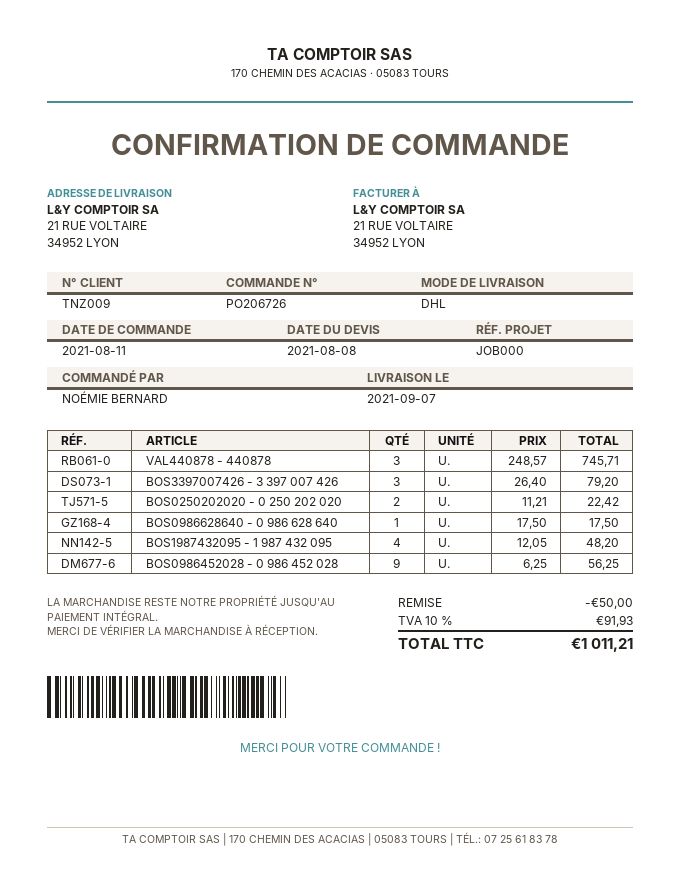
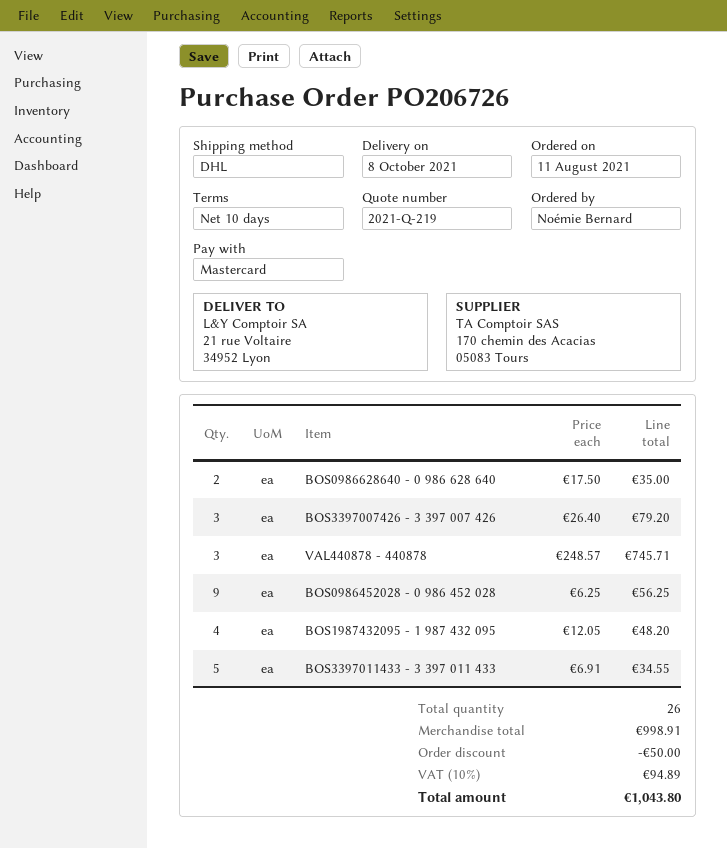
delivery date: 2021-09-07 -> 2021-10-08
BOS0250202020 - 0 250 202 020: 2 x 11.21 = 22.42 -> none
BOS0986628640 - 0 986 628 640: 1 x 17.50 = 17.50 -> 2 x 17.50 = 35.00
BOS3397011433 - 3 397 011 433: none -> 5 x 6.91 = 34.55
tax: 10% = 91.93 -> 10% = 94.89
total: 1011.21 -> 1043.80

